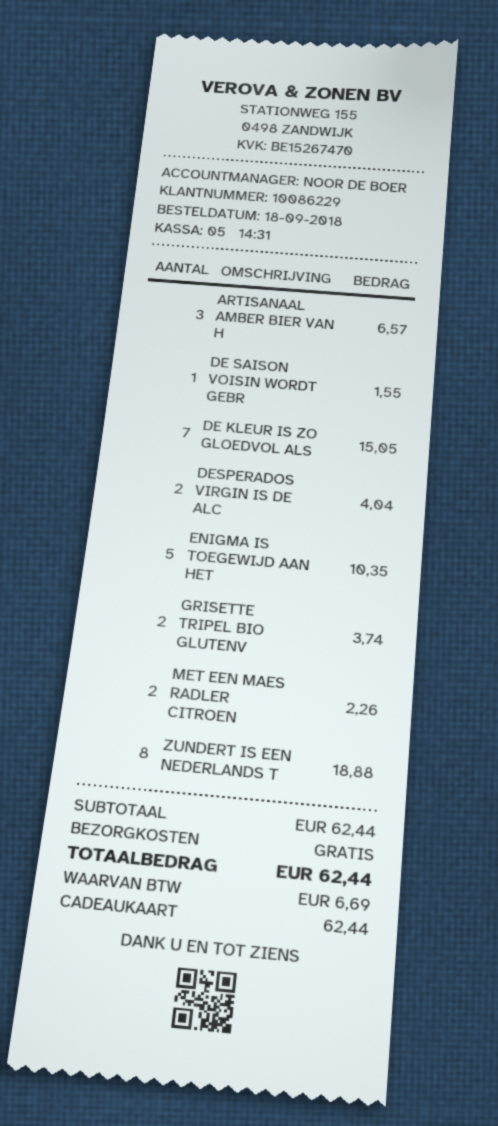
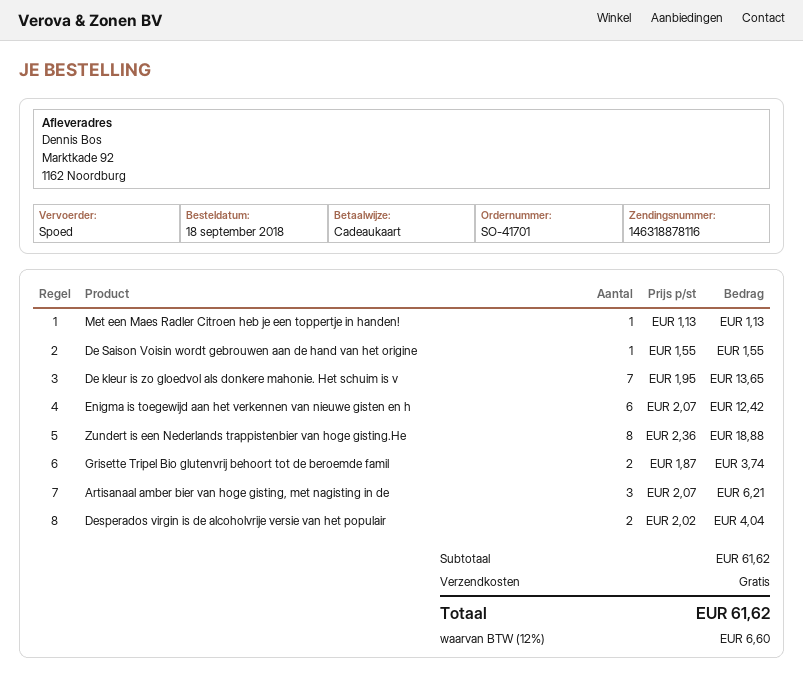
ARTISANAAL AMBER BIER VAN H: 3 for 6.57 -> 3 for 6.21
DE KLEUR IS ZO GLOEDVOL ALS: 7 for 15.05 -> 7 for 13.65
ENIGMA IS TOEGEWIJD AAN HET: 5 for 10.35 -> 6 for 12.42
MET EEN MAES RADLER CITROEN: 2 for 2.26 -> 1 for 1.13
subtotal: 62.44 -> 61.62
tax: 6.69 -> 6.60
total: 62.44 -> 61.62

